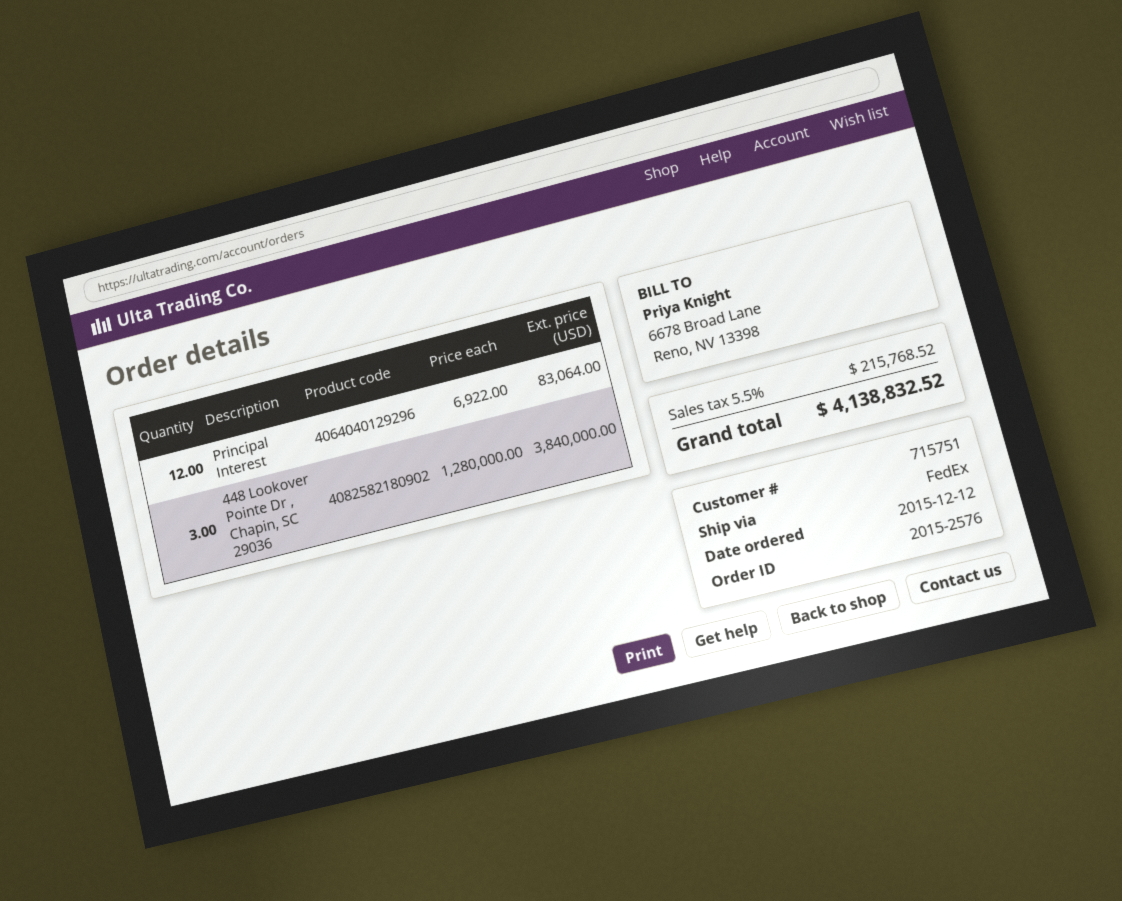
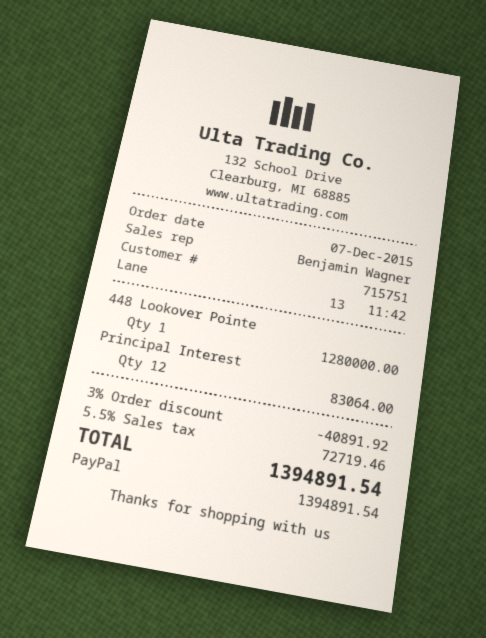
order date: 2015-12-12 -> 2015-12-07
448 Lookover Pointe Dr , Chapin, SC 29036: 3 for 3840000.00 -> 1 for 1280000.00
discount: none -> 3% = 40891.92
tax: 5.5% = 215768.52 -> 5.5% = 72719.46
total: 4138832.52 -> 1394891.54

